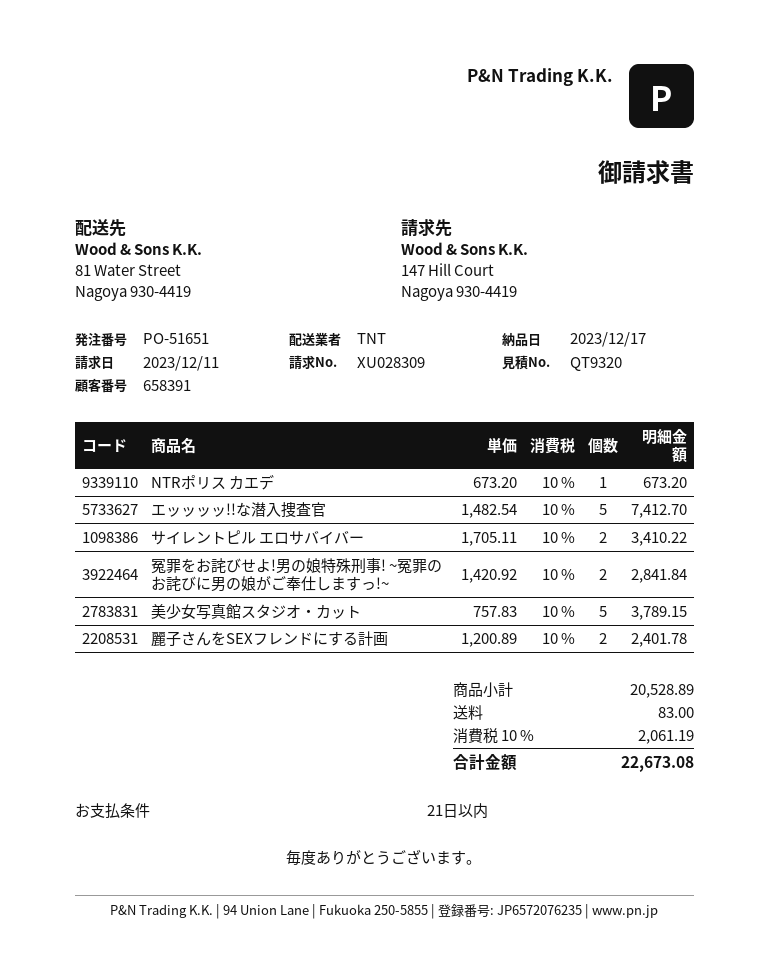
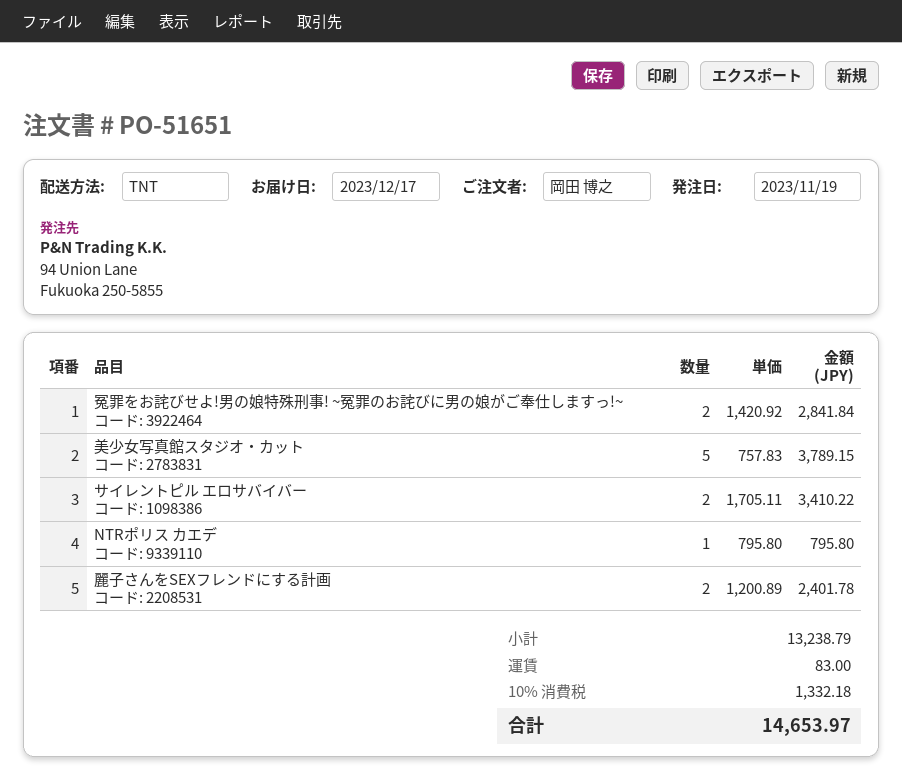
NTRポリス カエデ: 1 x 673.20 = 673.20 -> 1 x 795.80 = 795.80
エッッッッ!!な潜入捜査官: 5 x 1482.54 = 7412.70 -> none
subtotal: 20528.89 -> 13238.79
tax: 10% = 2061.19 -> 10% = 1332.18
total: 22673.08 -> 14653.97

